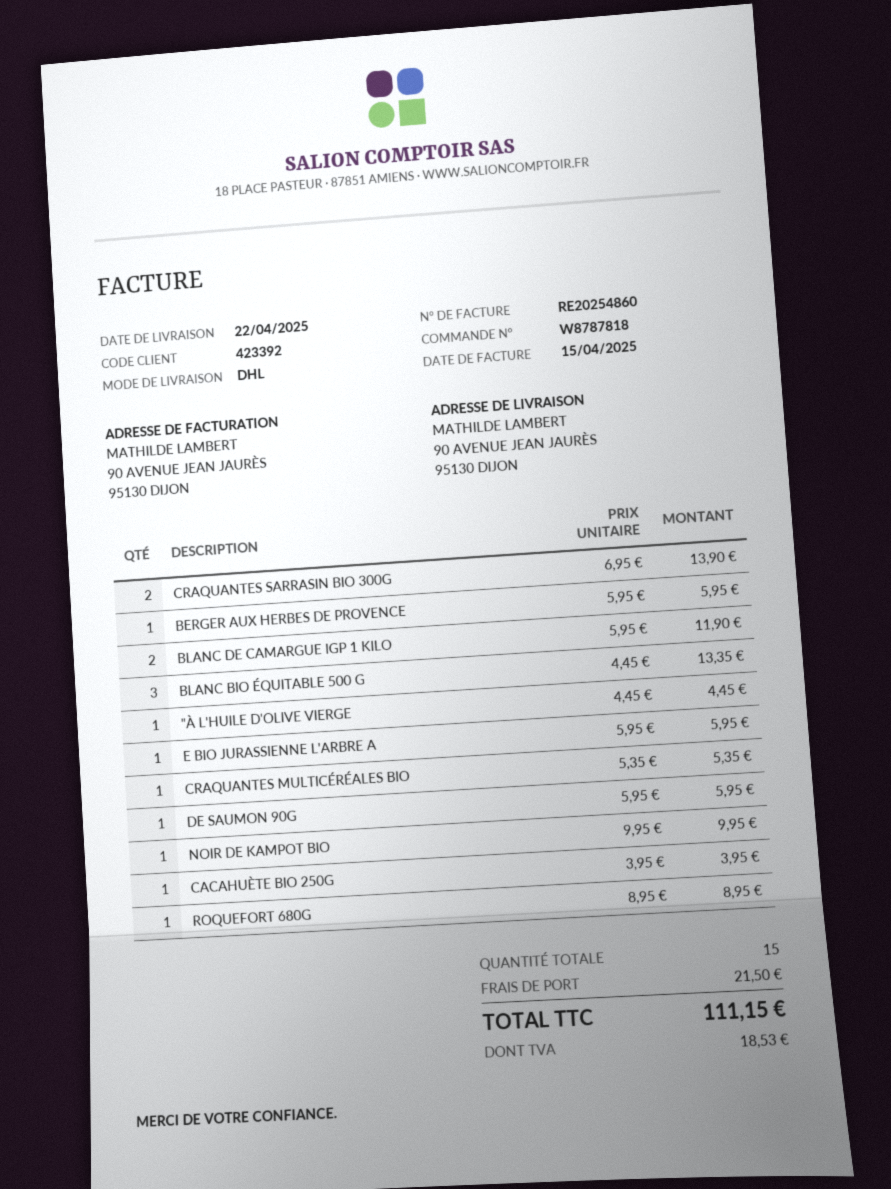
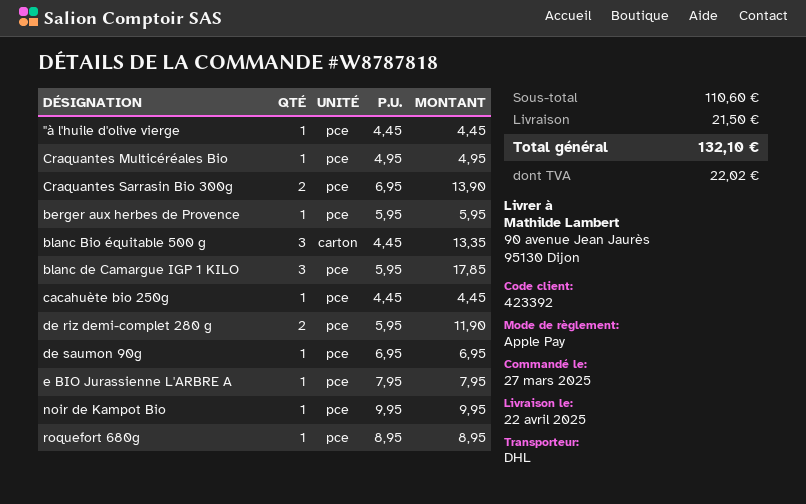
BLANC DE CAMARGUE IGP 1 KILO: 2 x 5.95 = 11.90 -> 3 x 5.95 = 17.85
E BIO JURASSIENNE L'ARBRE A: 1 x 5.95 = 5.95 -> 1 x 7.95 = 7.95
CRAQUANTES MULTICÉRÉALES BIO: 1 x 5.35 = 5.35 -> 1 x 4.95 = 4.95
DE SAUMON 90G: 1 x 5.95 = 5.95 -> 1 x 6.95 = 6.95
CACAHUÈTE BIO 250G: 1 x 3.95 = 3.95 -> 1 x 4.45 = 4.45
de riz demi-complet 280 g: none -> 2 x 5.95 = 11.90
tax: 18.53 -> 22.02
total: 111.15 -> 132.10

